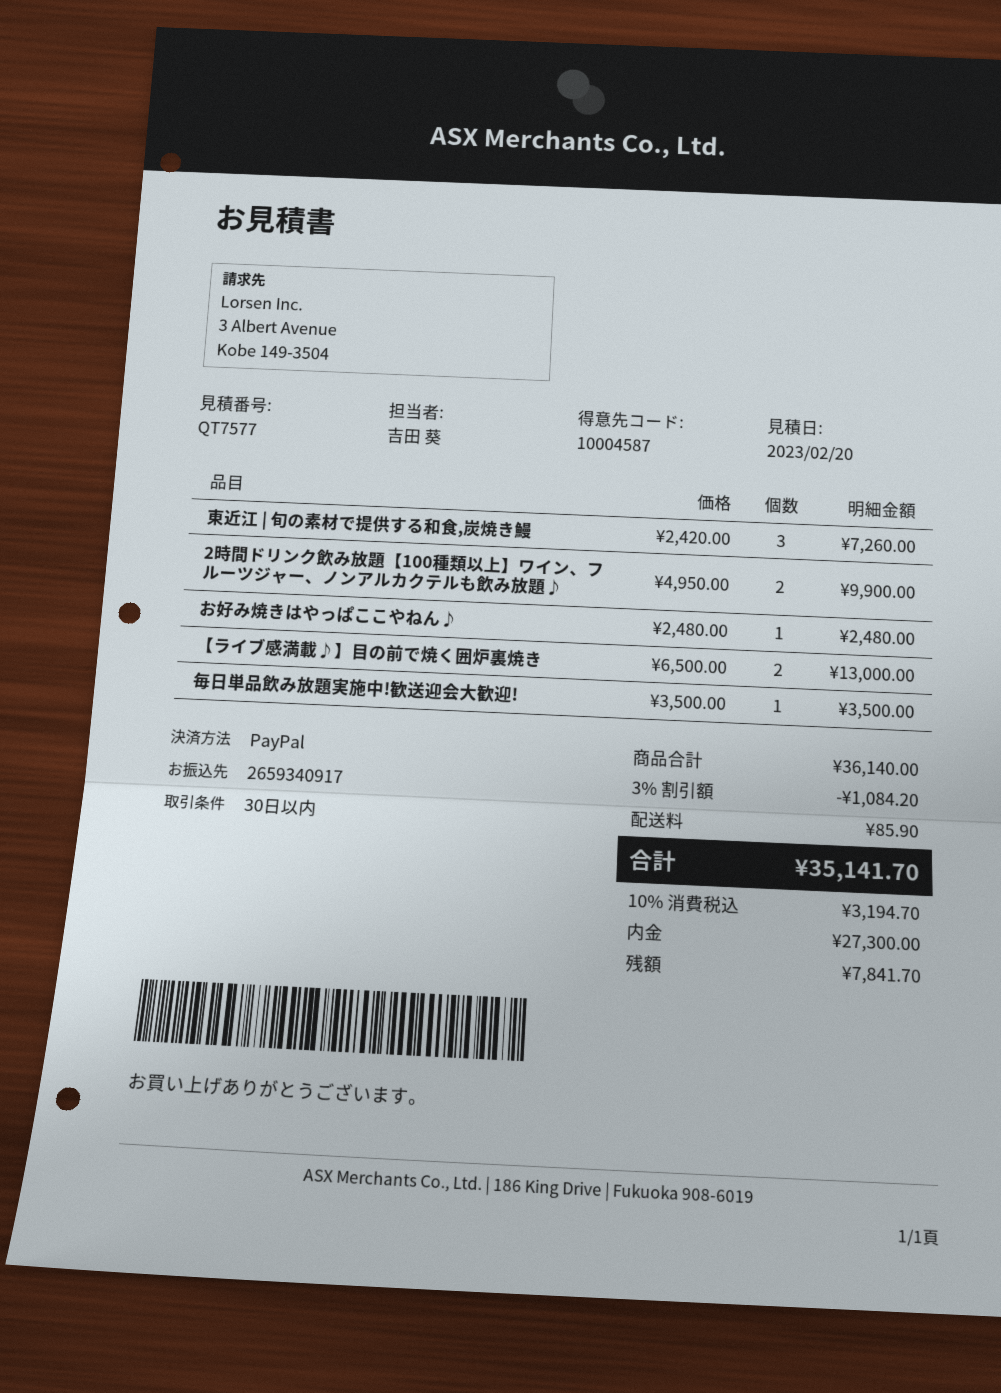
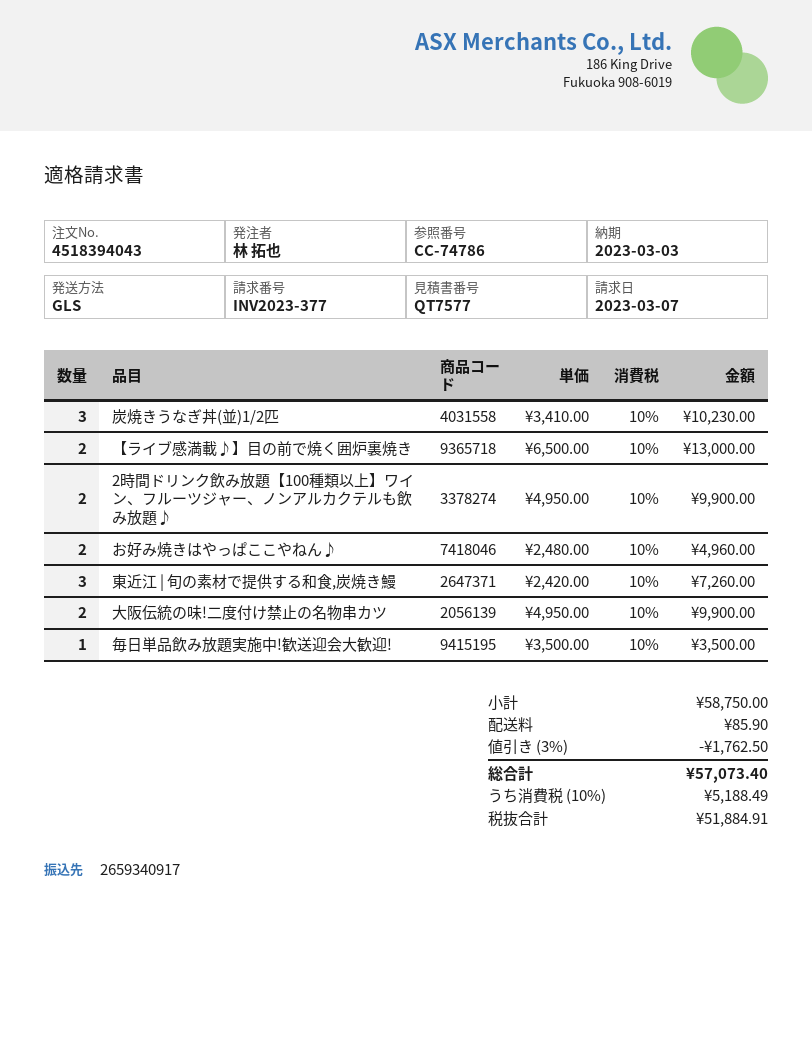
お好み焼きはやっぱここやねん♪: 1 x 2480.00 = 2480.00 -> 2 x 2480.00 = 4960.00
炭焼きうなぎ丼(並)1/2匹: none -> 3 x 3410.00 = 10230.00
大阪伝統の味!二度付け禁止の名物串カツ: none -> 2 x 4950.00 = 9900.00
subtotal: 36140.00 -> 58750.00
discount: 3% = 1084.20 -> 3% = 1762.50
tax: 10% = 3194.70 -> 10% = 5188.49
total: 35141.70 -> 57073.40

